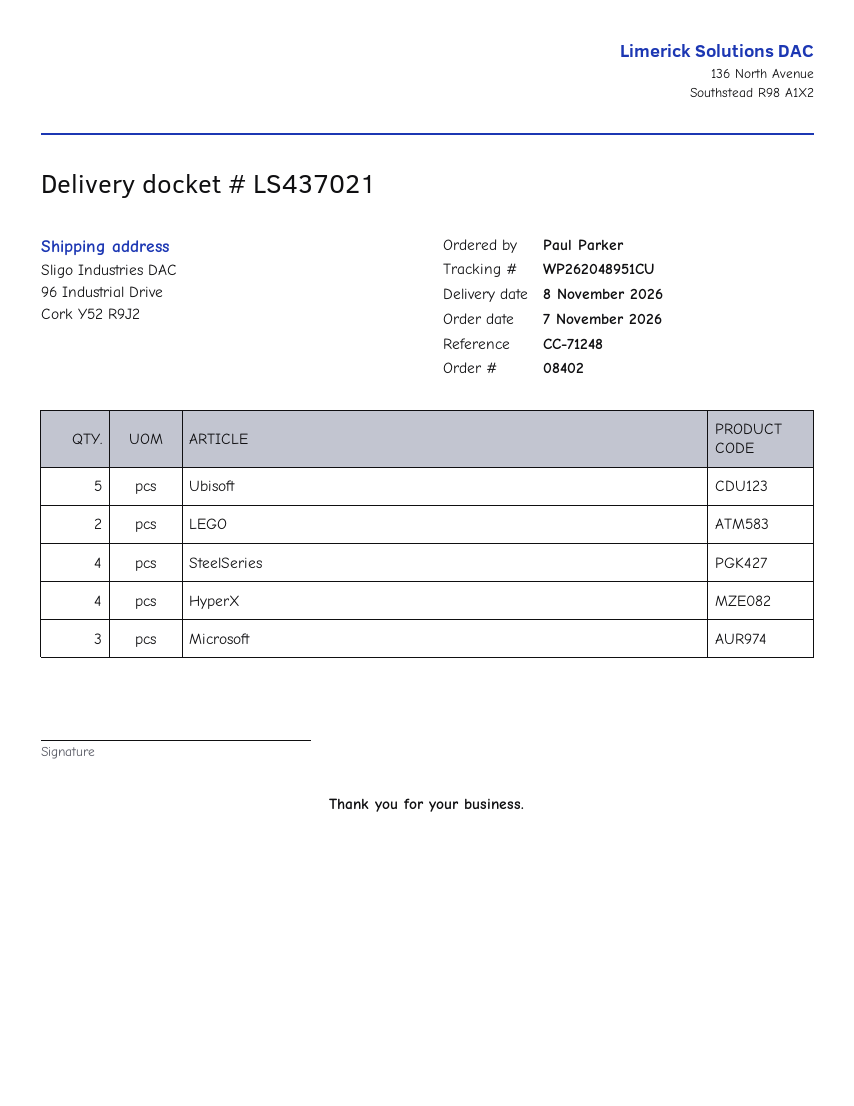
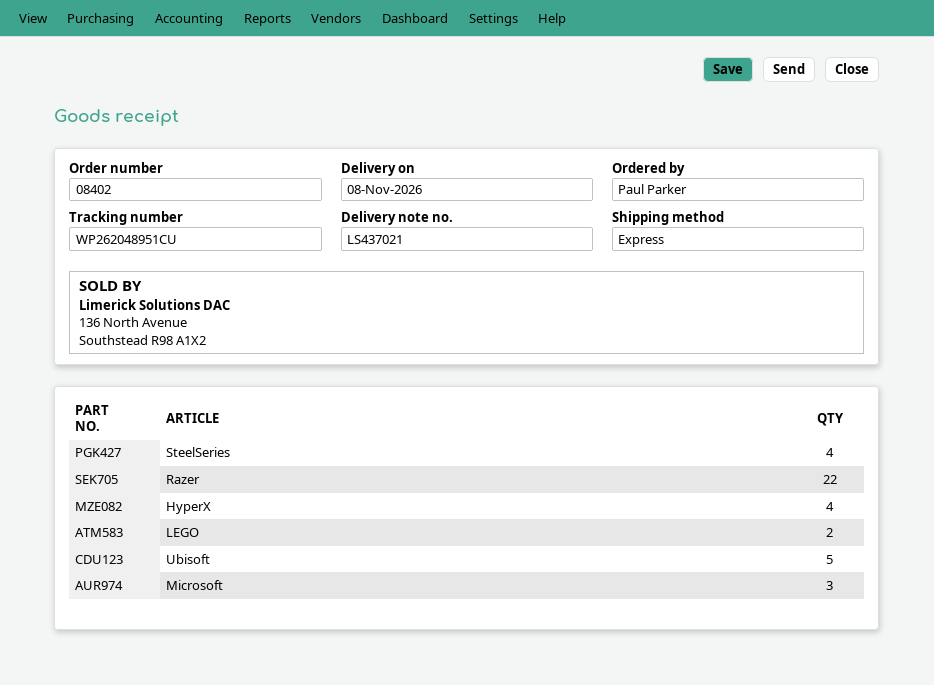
Razer: none -> 22

